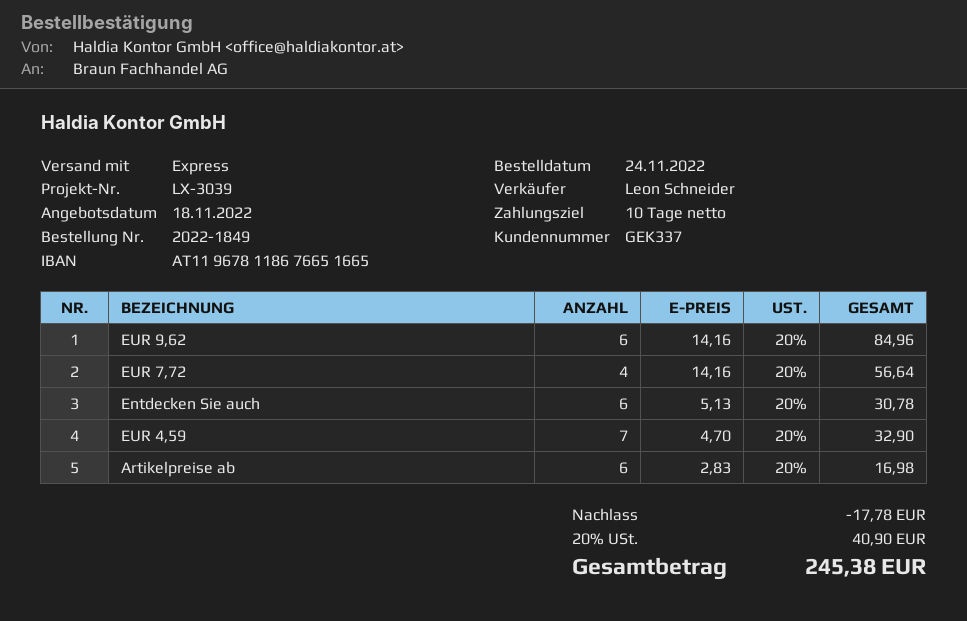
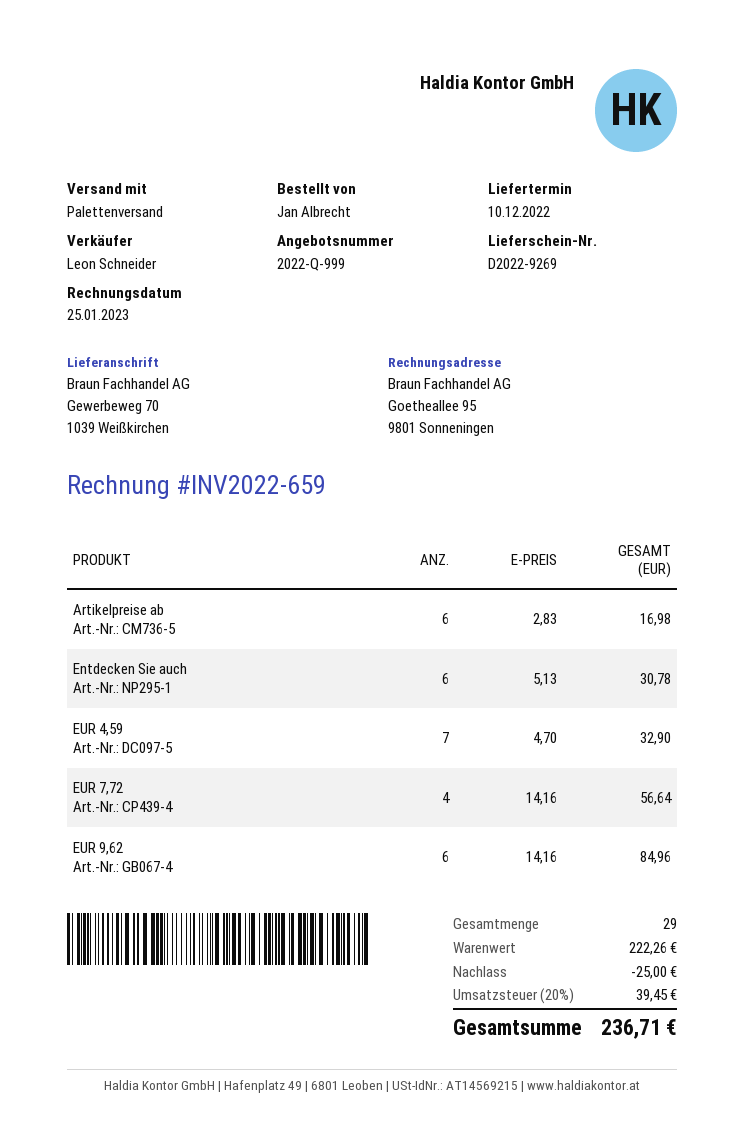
shipping method: express -> pallet freight
discount: 17.78 -> 25.00
tax: 20% = 40.90 -> 20% = 39.45
total: 245.38 -> 236.71

